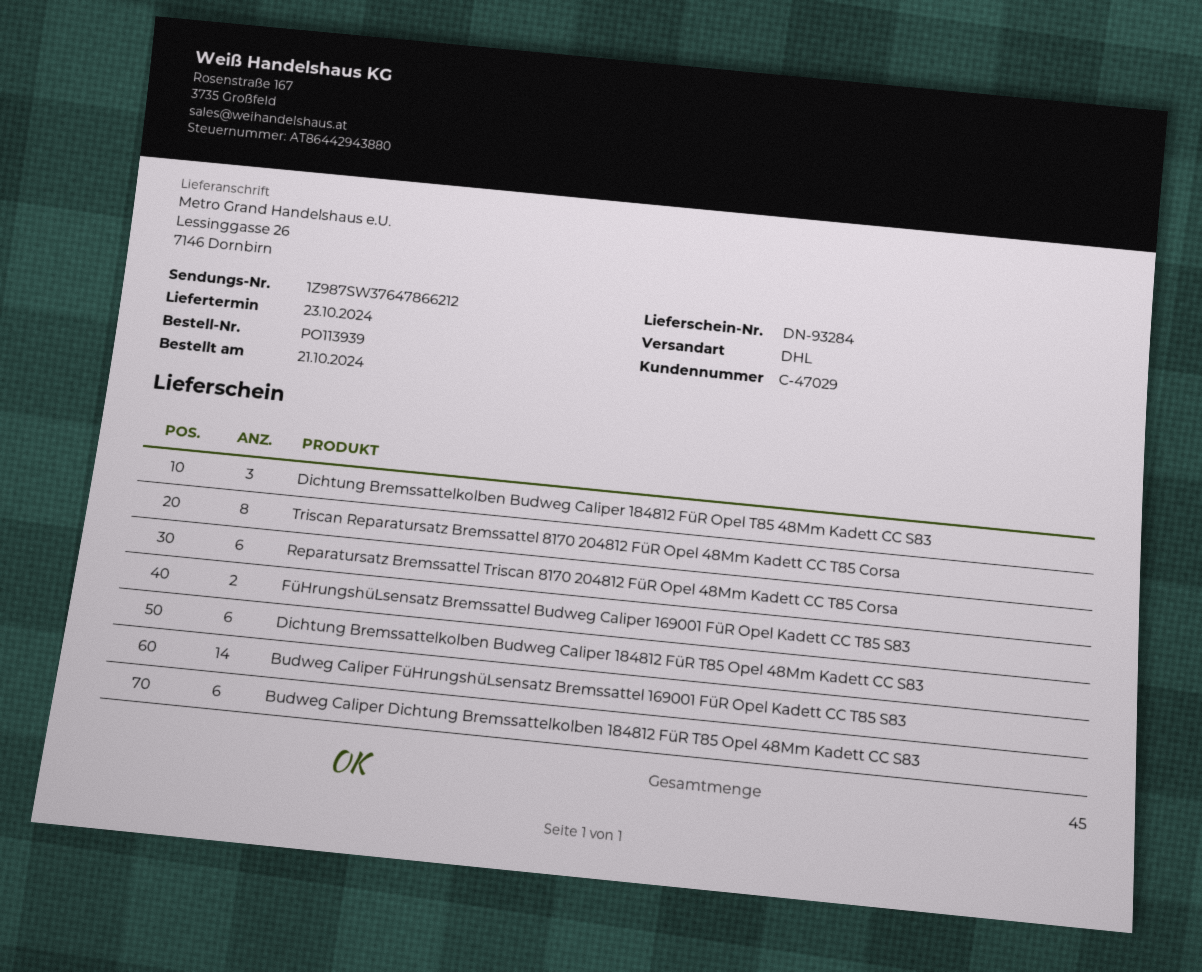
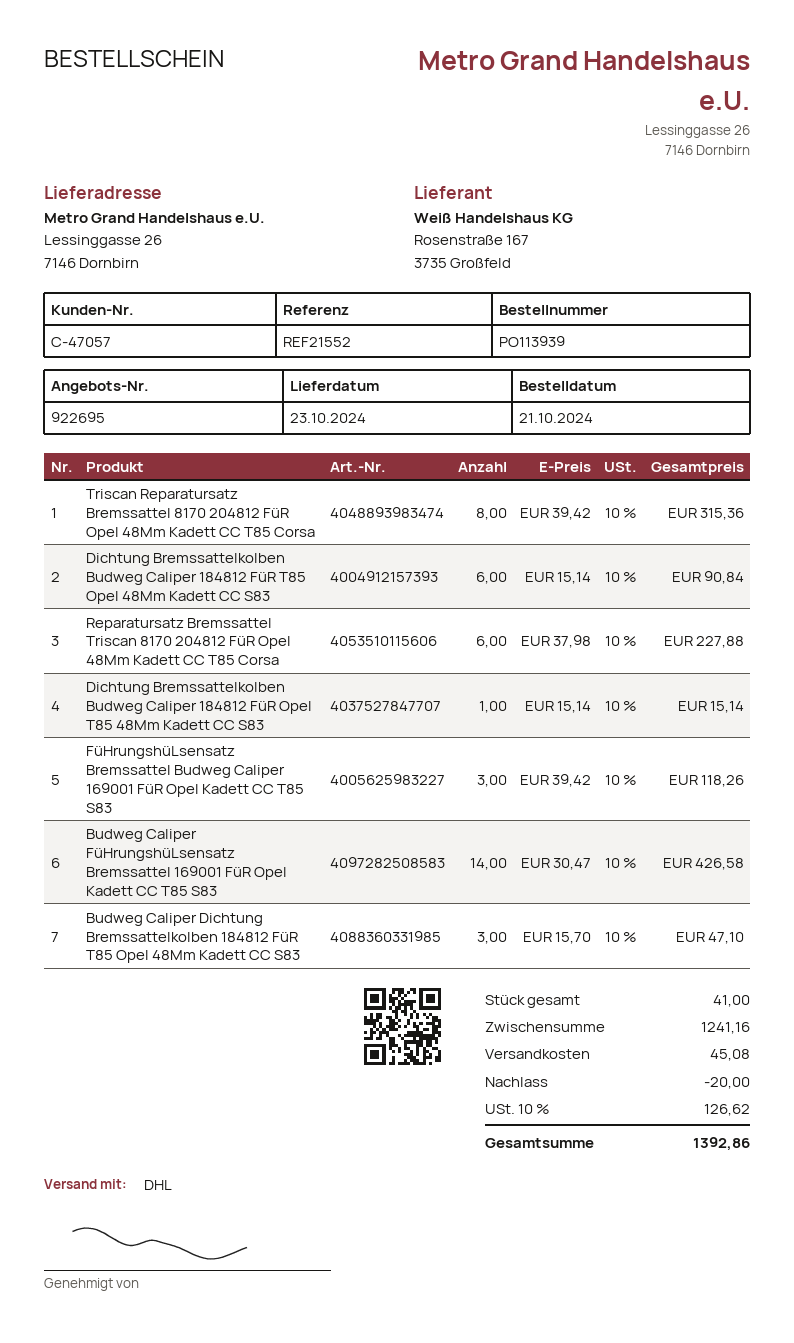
customer number: C-47029 -> C-47057
Dichtung Bremssattelkolben Budweg Caliper 184812 FüR Opel T85 48Mm Kadett CC S83: 3 -> 1
FüHrungshüLsensatz Bremssattel Budweg Caliper 169001 FüR Opel Kadett CC T85 S83: 2 -> 3
Budweg Caliper Dichtung Bremssattelkolben 184812 FüR T85 Opel 48Mm Kadett CC S83: 6 -> 3
total quantity: 45 -> 41

